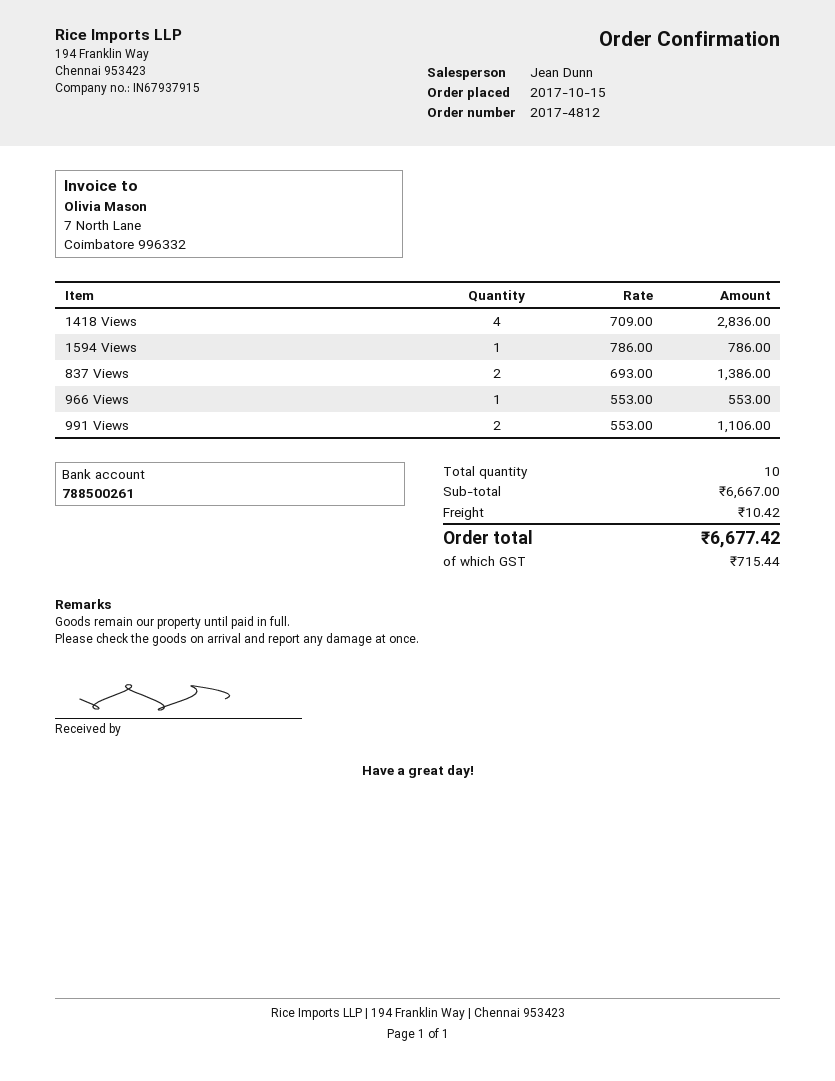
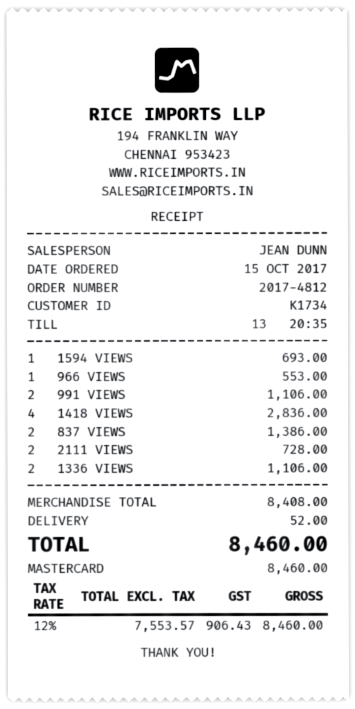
1594 Views: 1 for 786.00 -> 1 for 693.00
2111 VIEWS: none -> 2 for 728.00
1336 VIEWS: none -> 2 for 1106.00
subtotal: 6667.00 -> 8408.00
shipping: 10.42 -> 52.00
tax: 715.44 -> 906.43
total: 6677.42 -> 8460.00

